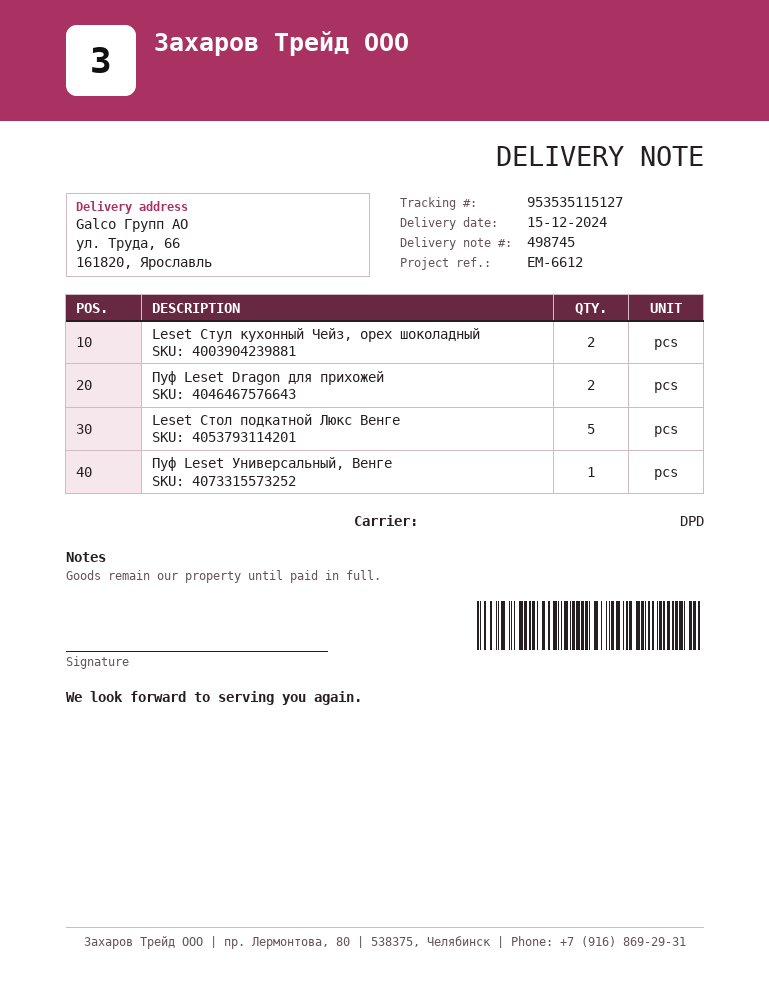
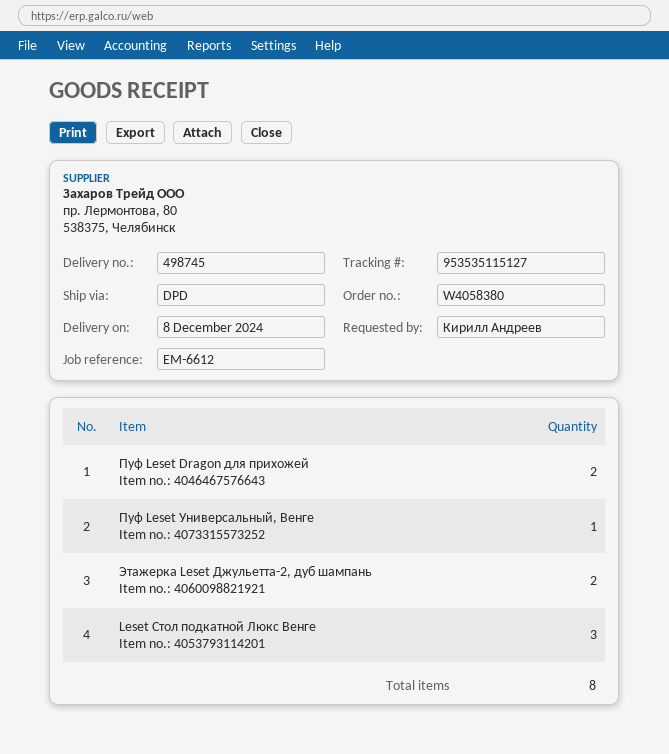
delivery date: 2024-12-15 -> 2024-12-08
Leset Стул кухонный Чейз, орех шоколадный: 2 -> none
Leset Стол подкатной Люкс Венге: 5 -> 3
Этажерка Leset Джульетта-2, дуб шампань: none -> 2

